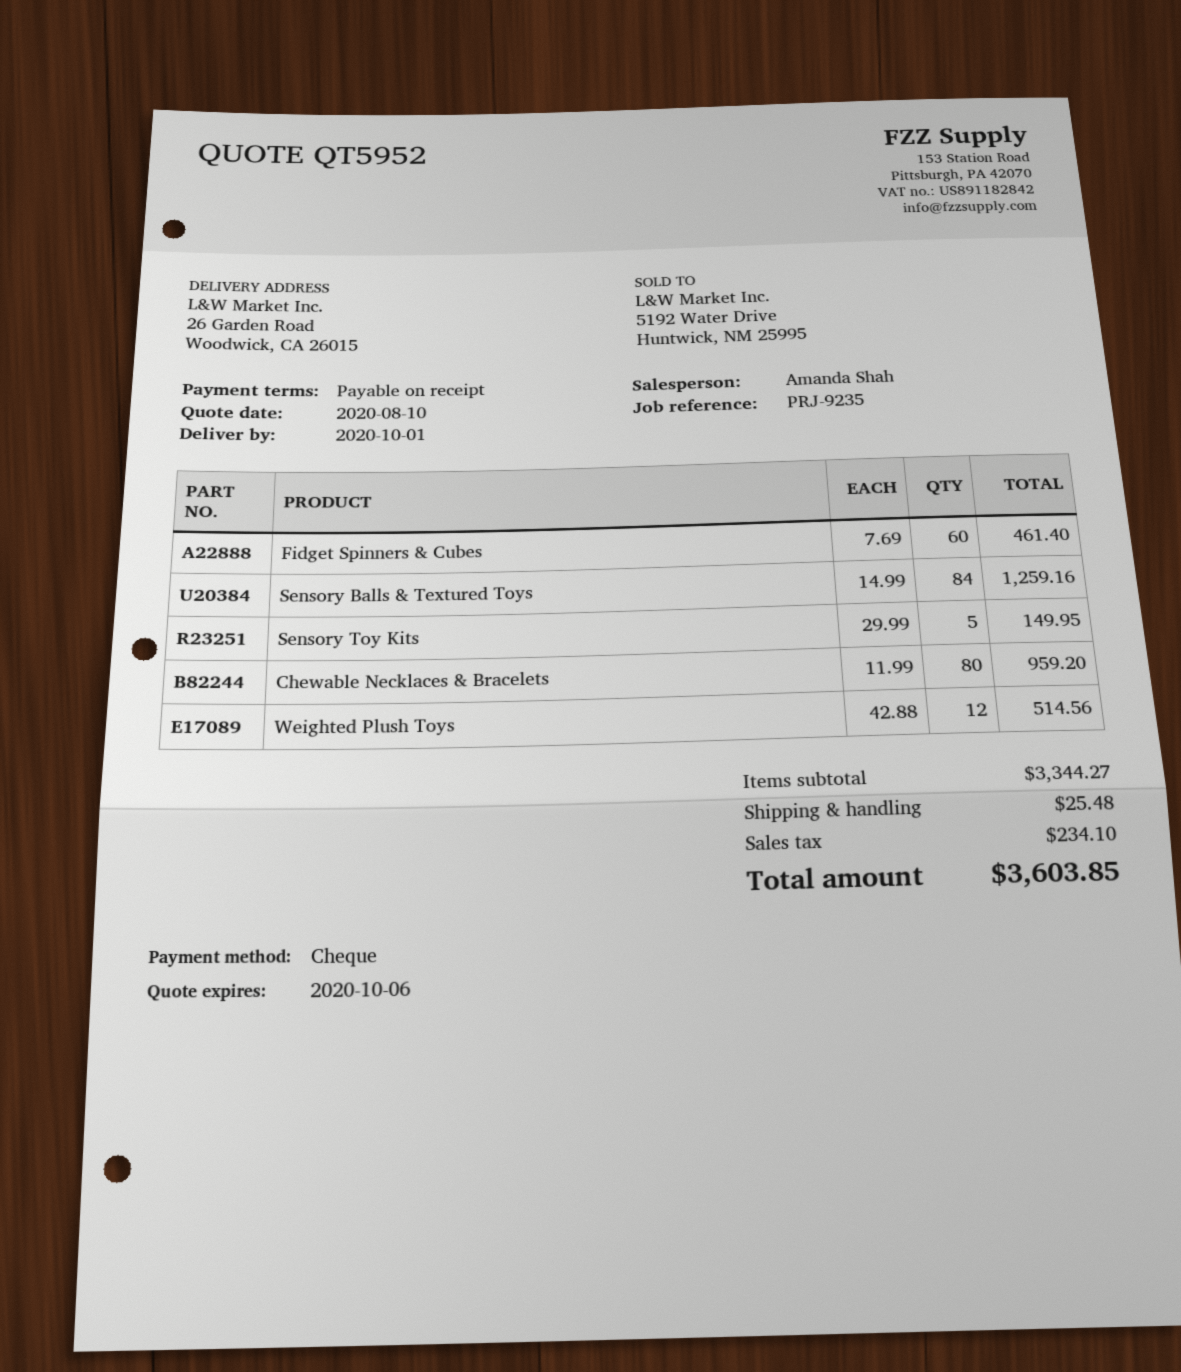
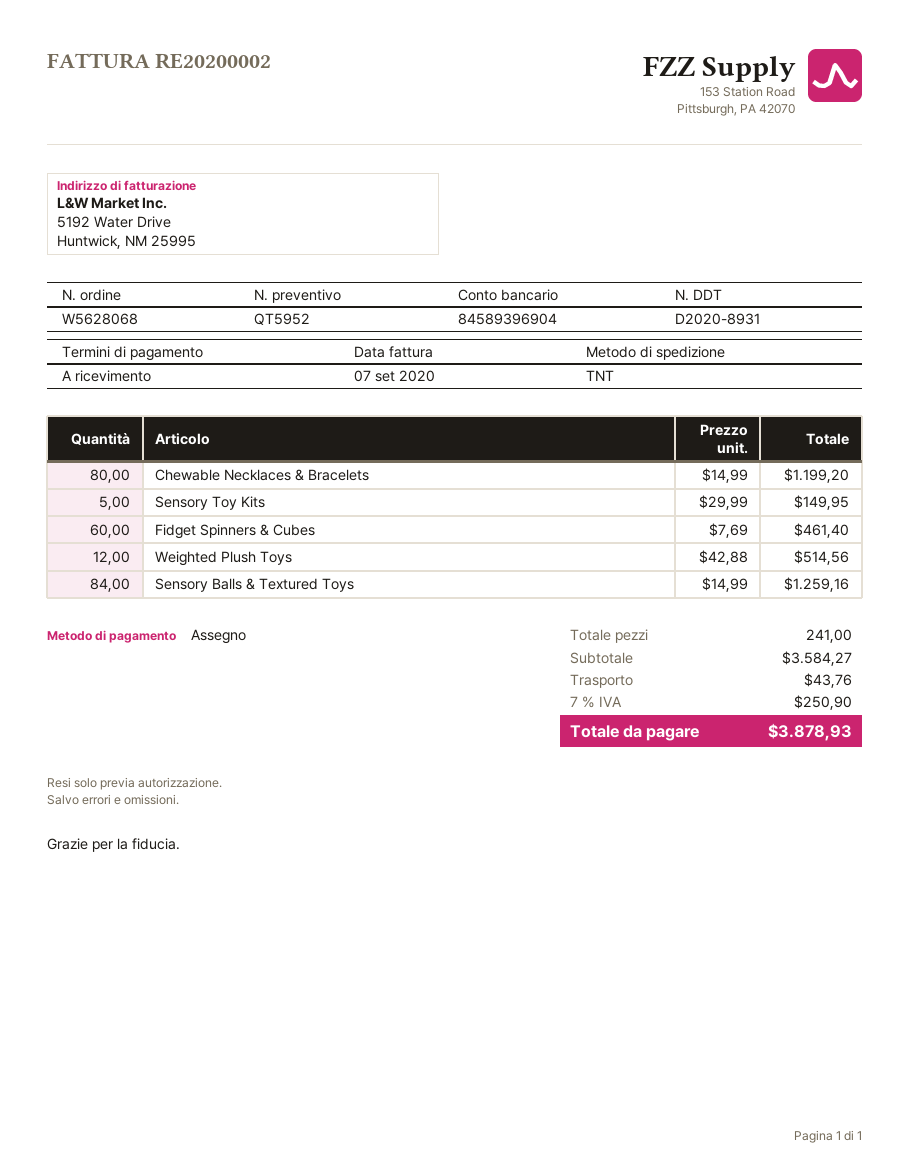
Chewable Necklaces & Bracelets: 80 x 11.99 = 959.20 -> 80 x 14.99 = 1199.20
subtotal: 3344.27 -> 3584.27
shipping: 25.48 -> 43.76
tax: 234.10 -> 250.90
total: 3603.85 -> 3878.93

